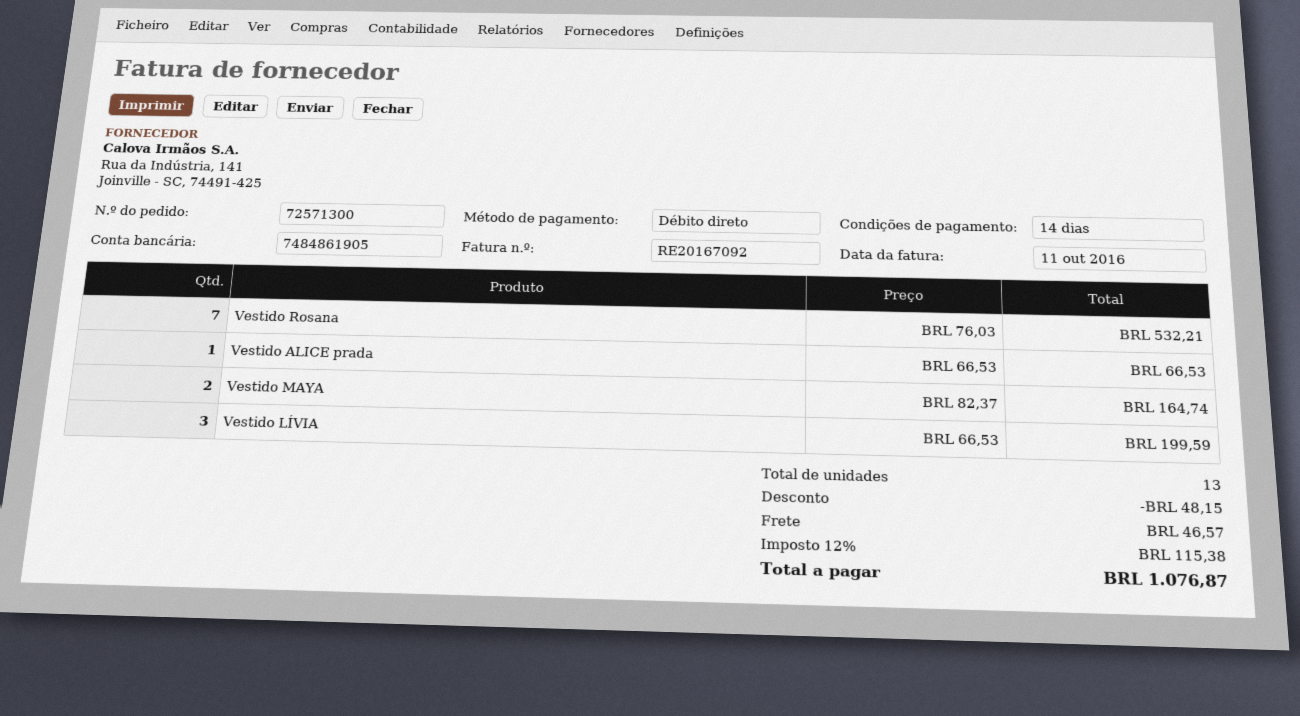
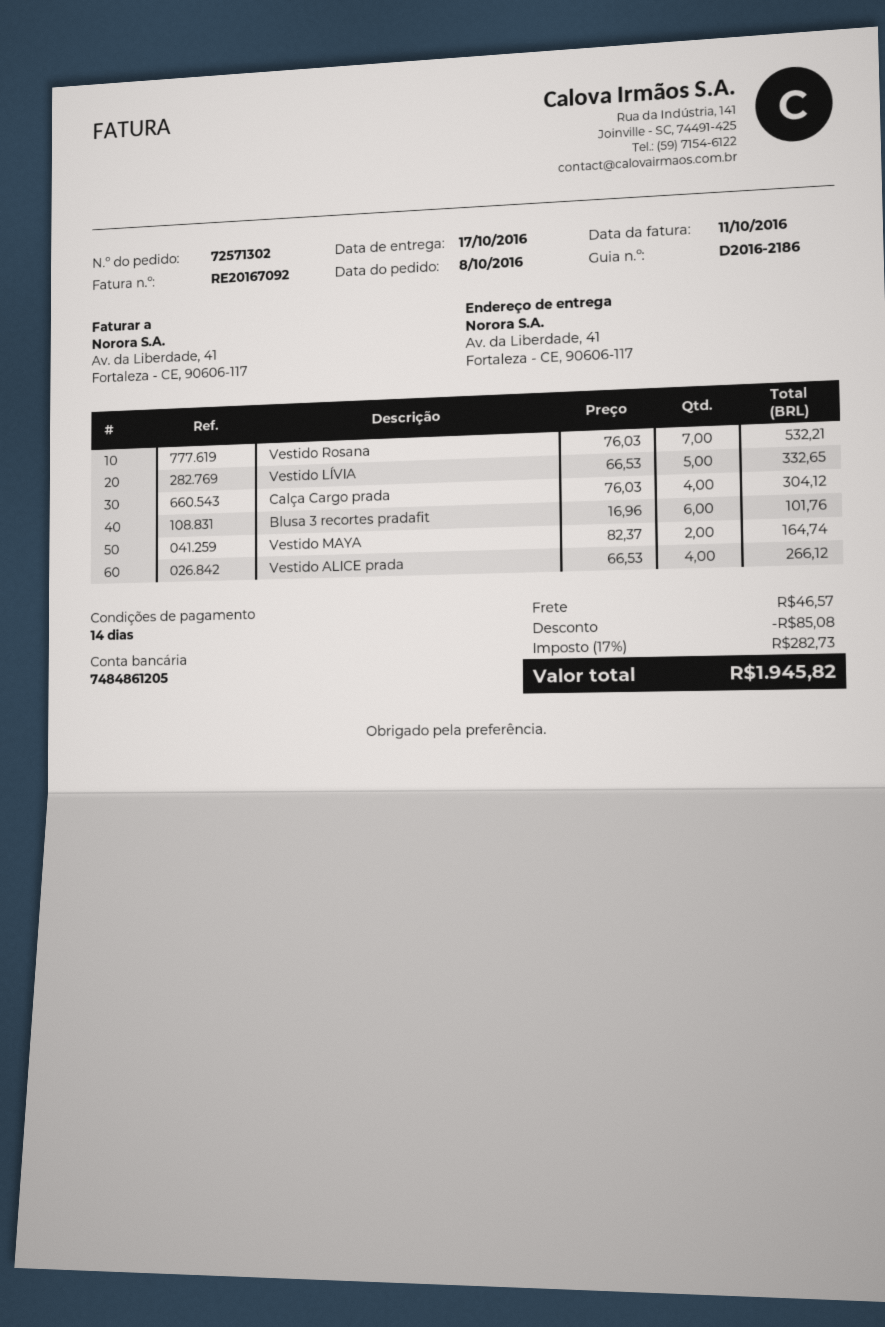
order number: 72571300 -> 72571302
bank account: 7484861905 -> 7484861205
Vestido ALICE prada: 1 x 66.53 = 66.53 -> 4 x 66.53 = 266.12
Vestido LÍVIA: 3 x 66.53 = 199.59 -> 5 x 66.53 = 332.65
Calça Cargo prada: none -> 4 x 76.03 = 304.12
Blusa 3 recortes pradafit: none -> 6 x 16.96 = 101.76
discount: 48.15 -> 85.08
tax: 12% = 115.38 -> 17% = 282.73
total: 1076.87 -> 1945.82

